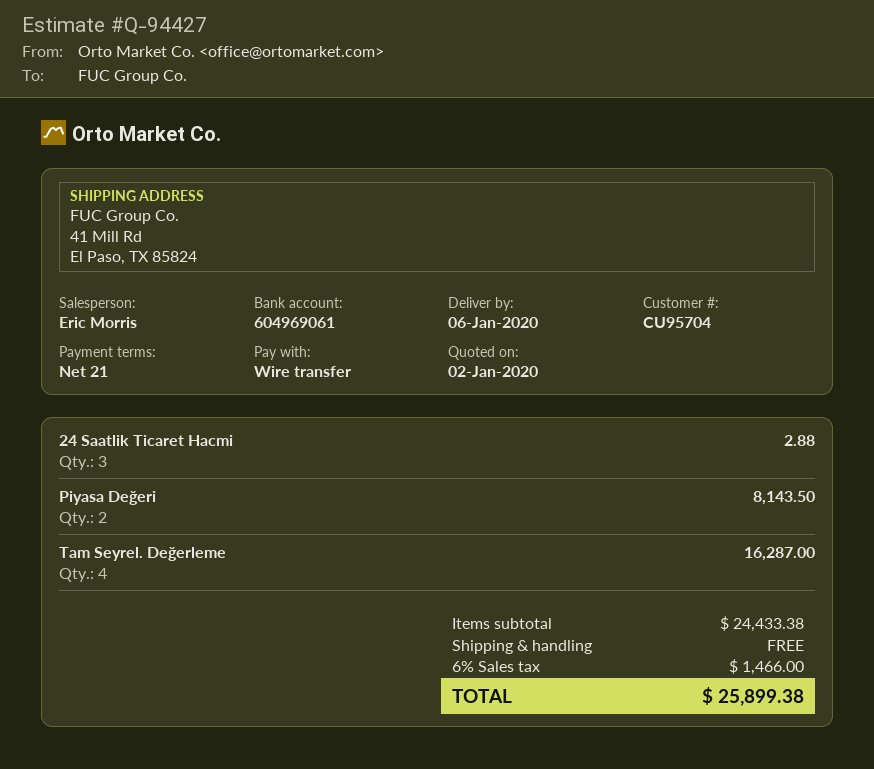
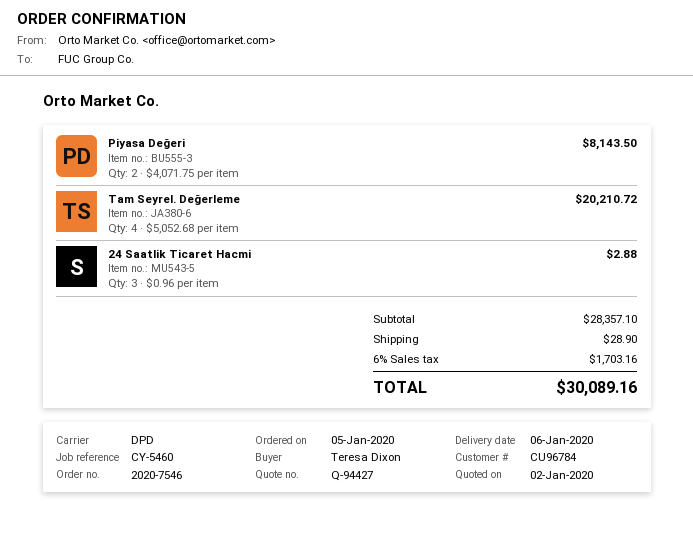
customer number: CU95704 -> CU96784
Tam Seyrel. Değerleme: 4 for 16287.00 -> 4 for 20210.72
subtotal: 24433.38 -> 28357.10
shipping: 0.00 -> 28.90
tax: 6% = 1466.00 -> 6% = 1703.16
total: 25899.38 -> 30089.16

